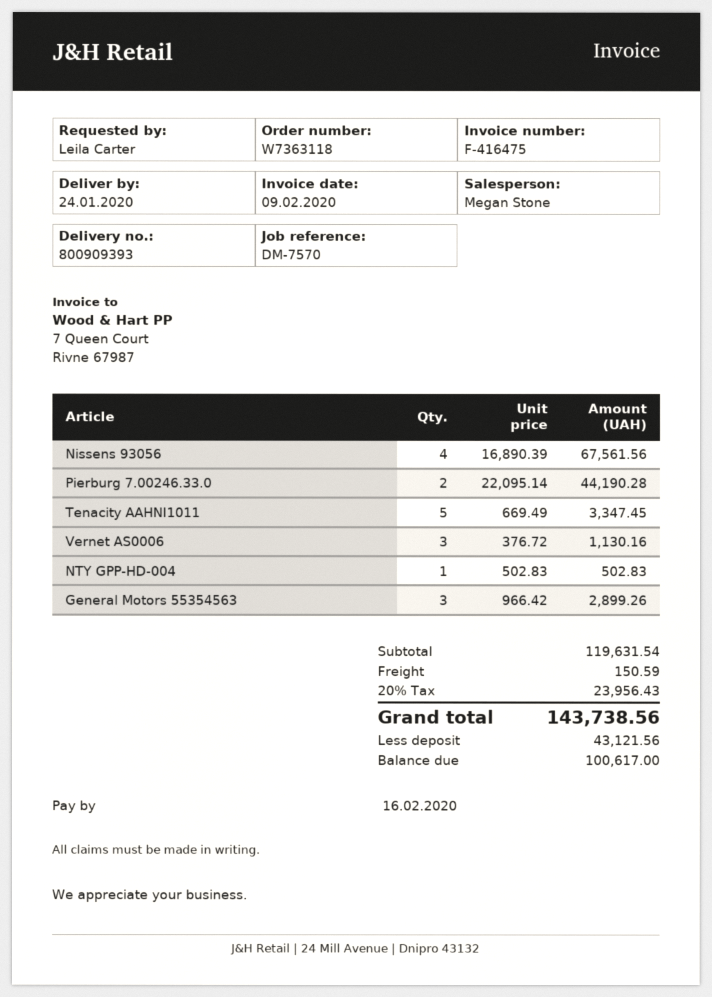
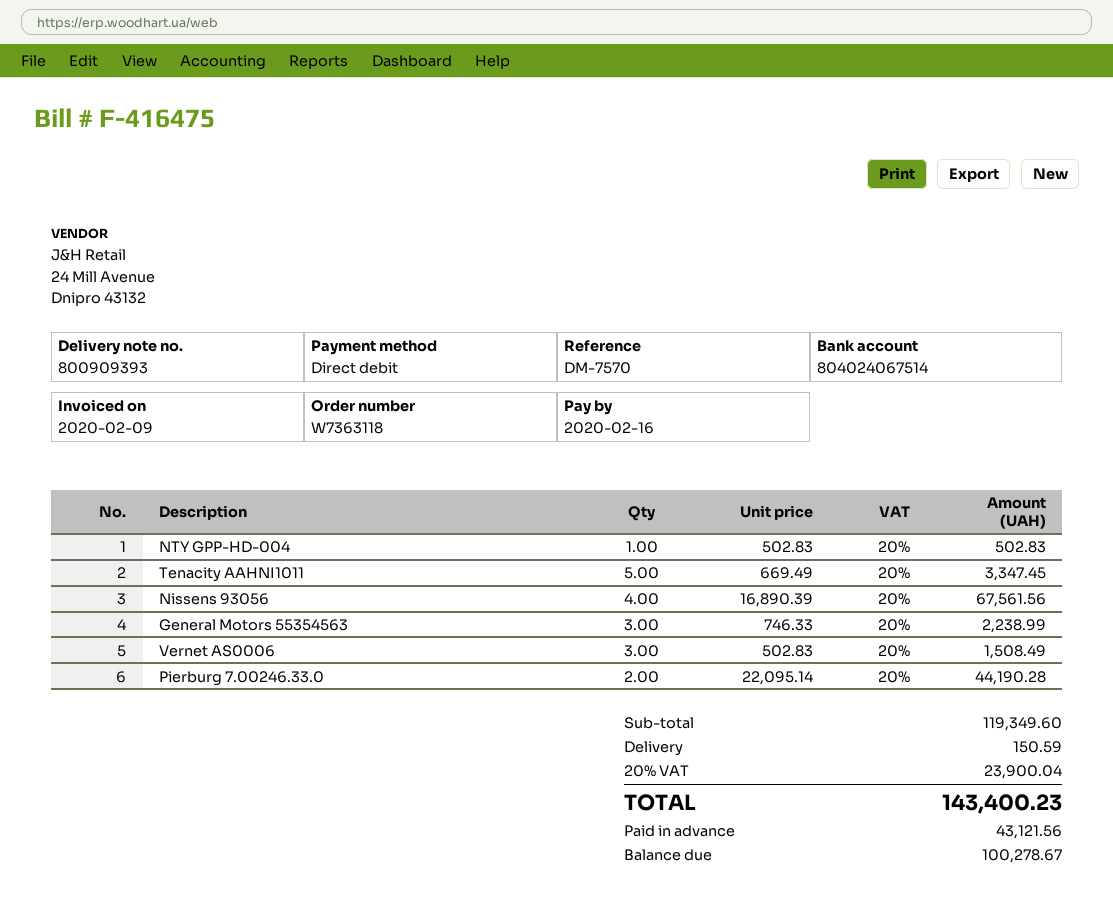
Vernet AS0006: 3 x 376.72 = 1130.16 -> 3 x 502.83 = 1508.49
General Motors 55354563: 3 x 966.42 = 2899.26 -> 3 x 746.33 = 2238.99
subtotal: 119631.54 -> 119349.60
tax: 20% = 23956.43 -> 20% = 23900.04
total: 143738.56 -> 143400.23
balance: 100617.00 -> 100278.67

